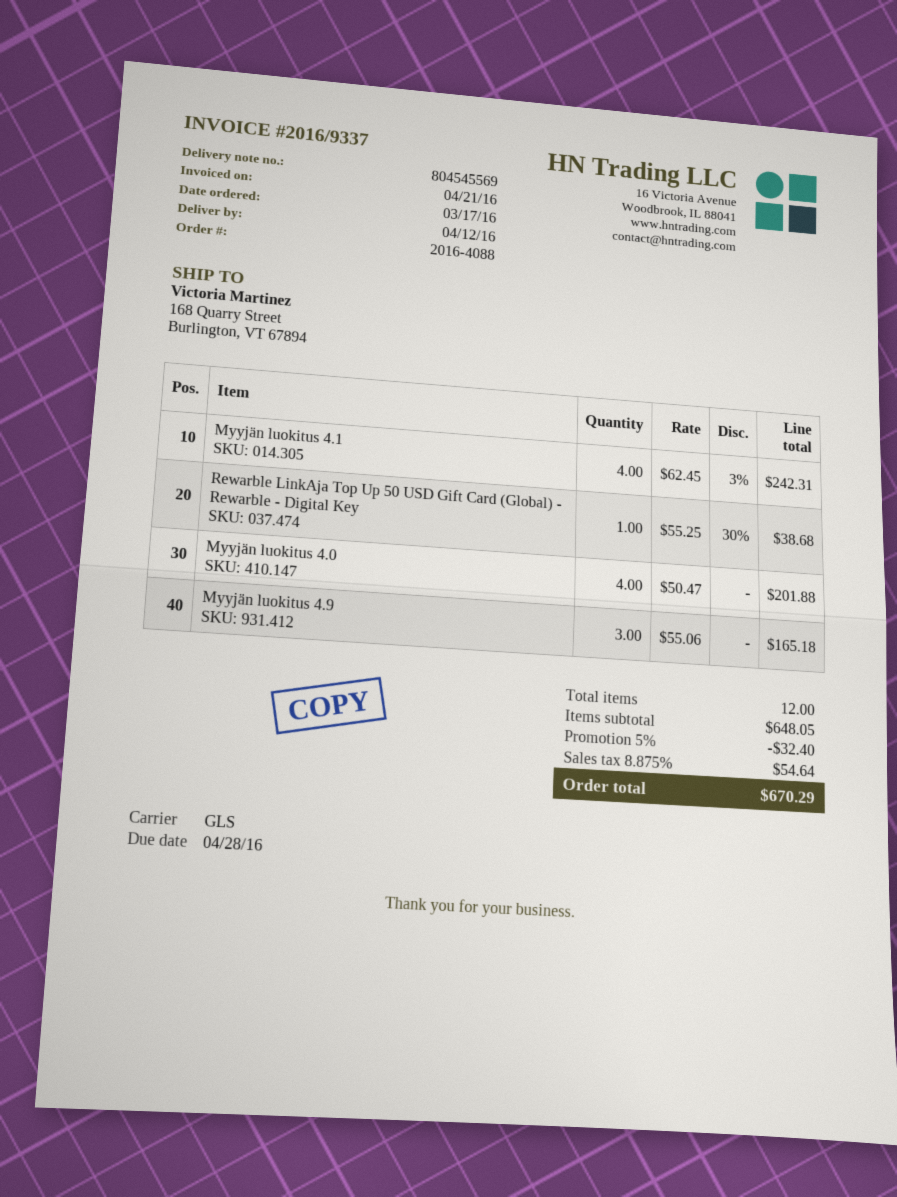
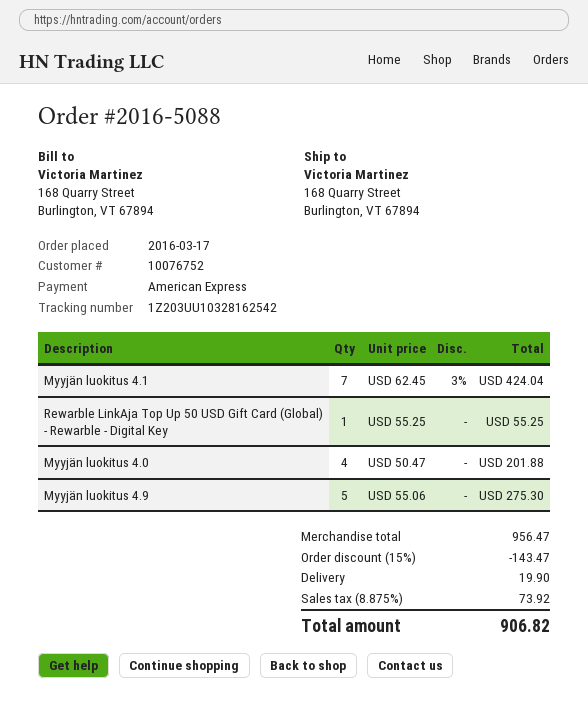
order number: 2016-4088 -> 2016-5088
Myyjän luokitus 4.1: 4 x 62.45 - 3% = 242.31 -> 7 x 62.45 - 3% = 424.04
Rewarble LinkAja Top Up 50 USD Gift Card (Global) - Rewarble - Digital Key: 1 x 55.25 - 30% = 38.68 -> 1 x 55.25 = 55.25
Myyjän luokitus 4.9: 3 x 55.06 = 165.18 -> 5 x 55.06 = 275.30
subtotal: 648.05 -> 956.47
discount: 5% = 32.40 -> 15% = 143.47
shipping: none -> 19.90
tax: 8.875% = 54.64 -> 8.875% = 73.92
total: 670.29 -> 906.82

